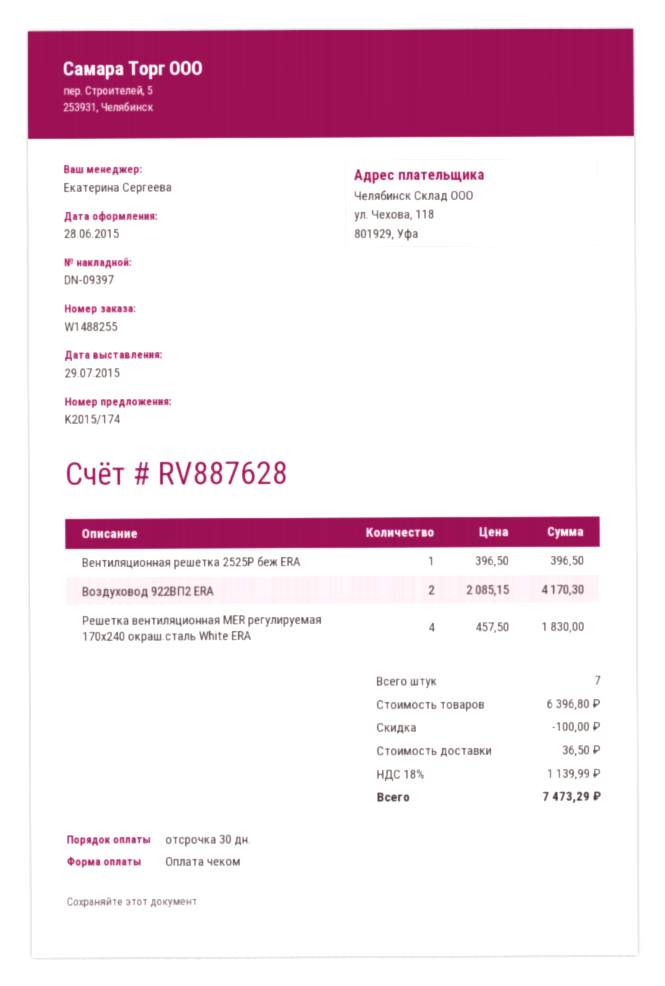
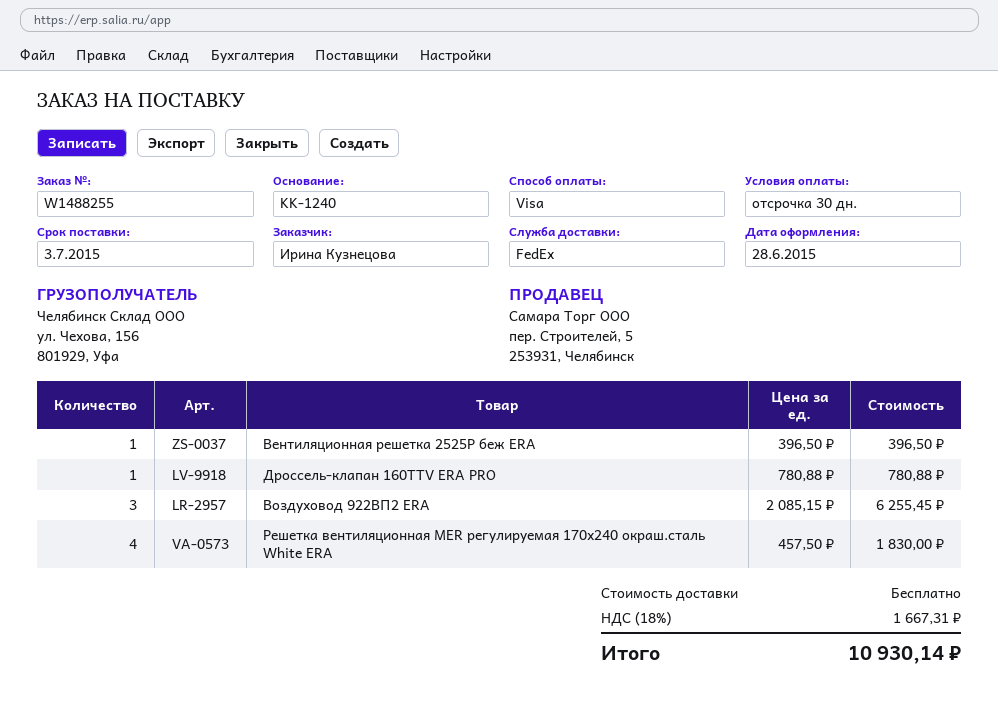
payment method: cheque -> Visa
Воздуховод 922ВП2 ERA: 2 x 2085.15 = 4170.30 -> 3 x 2085.15 = 6255.45
Дроссель-клапан 160TTV ERA PRO: none -> 1 x 780.88 = 780.88
discount: 100.00 -> none
shipping: 36.50 -> 0.00
tax: 18% = 1139.99 -> 18% = 1667.31
total: 7473.29 -> 10930.14

